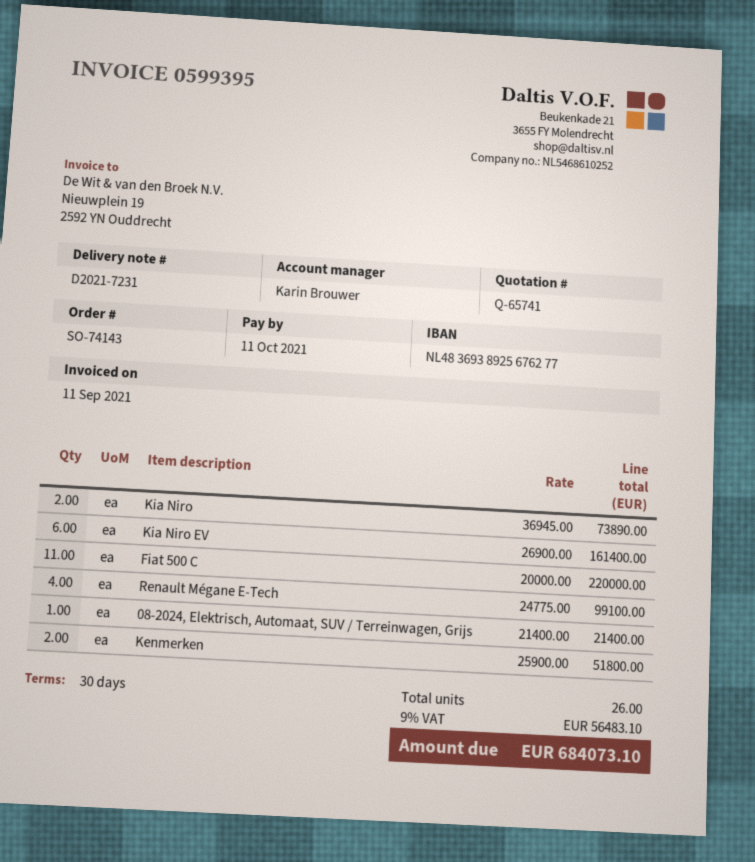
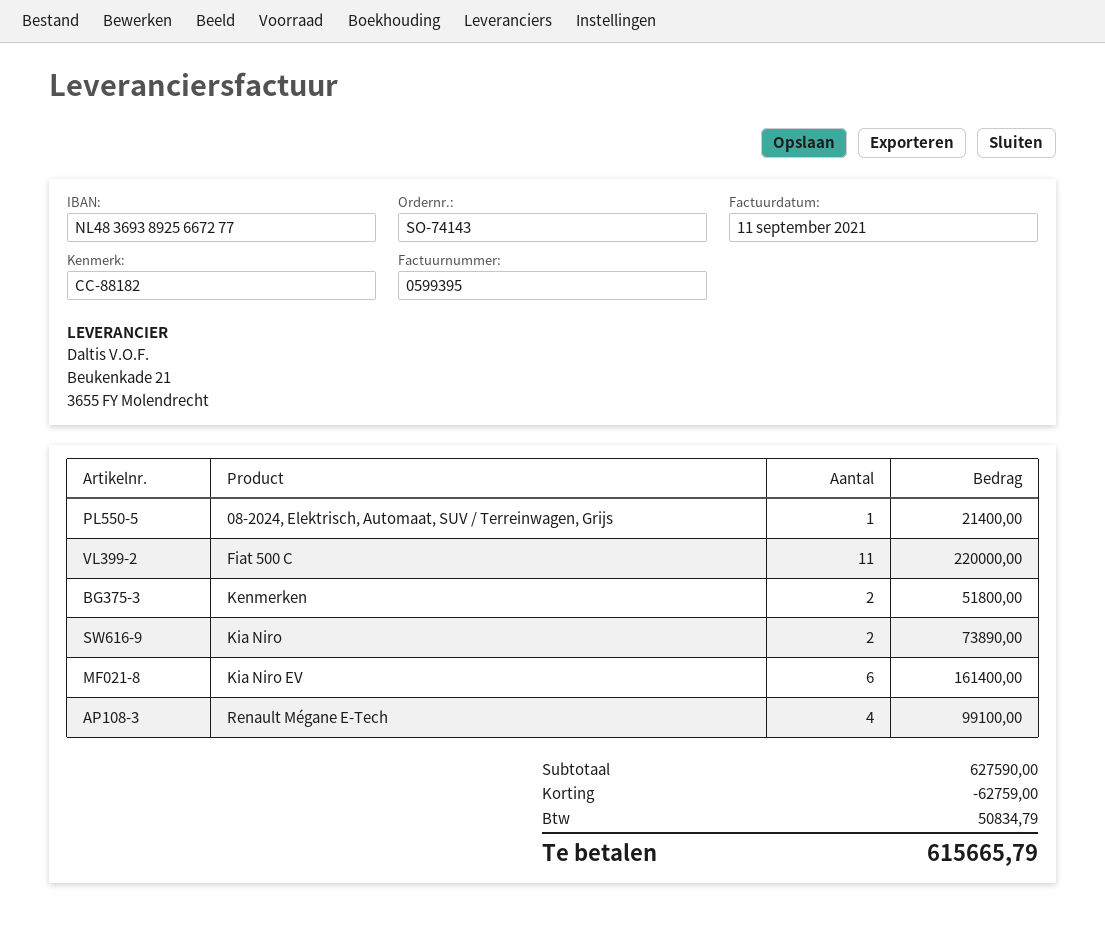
bank account: NL4836938925676277 -> NL4836938925667277
discount: none -> 62759.00
tax: 56483.10 -> 50834.79
total: 684073.10 -> 615665.79

